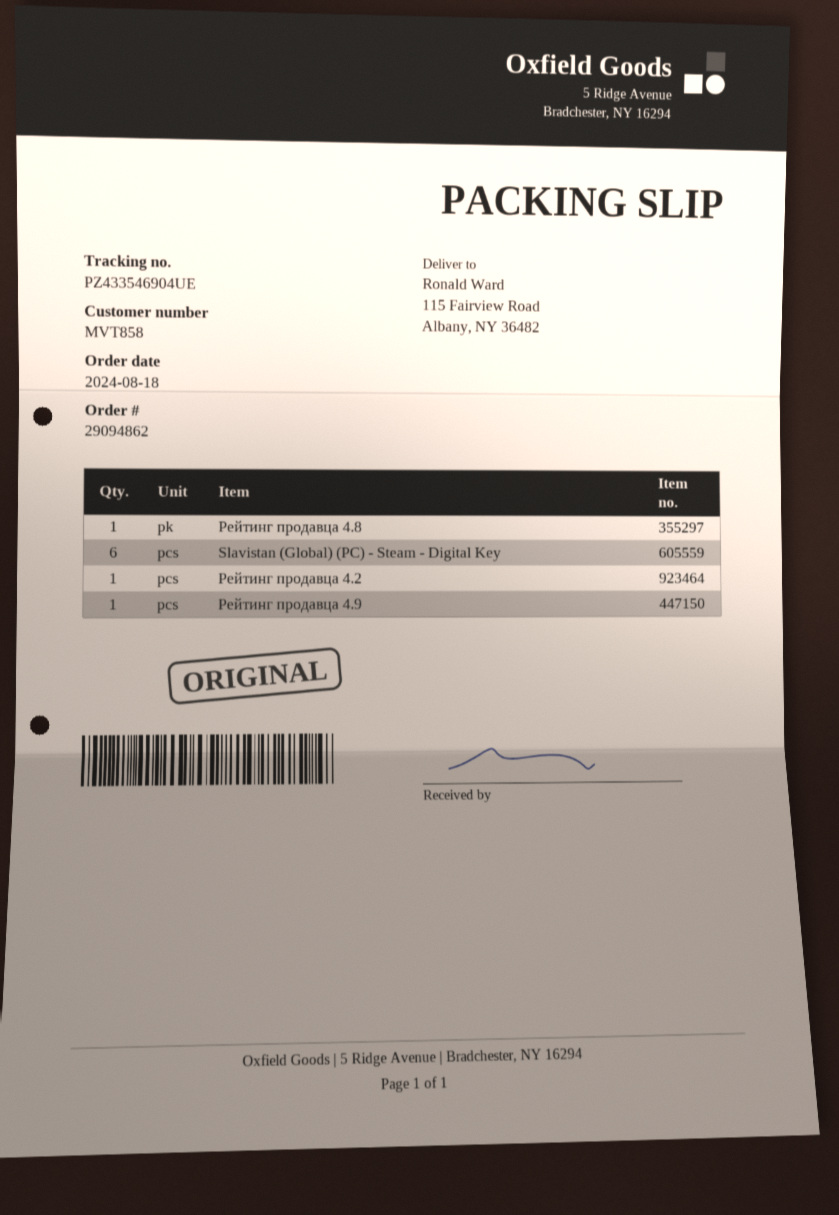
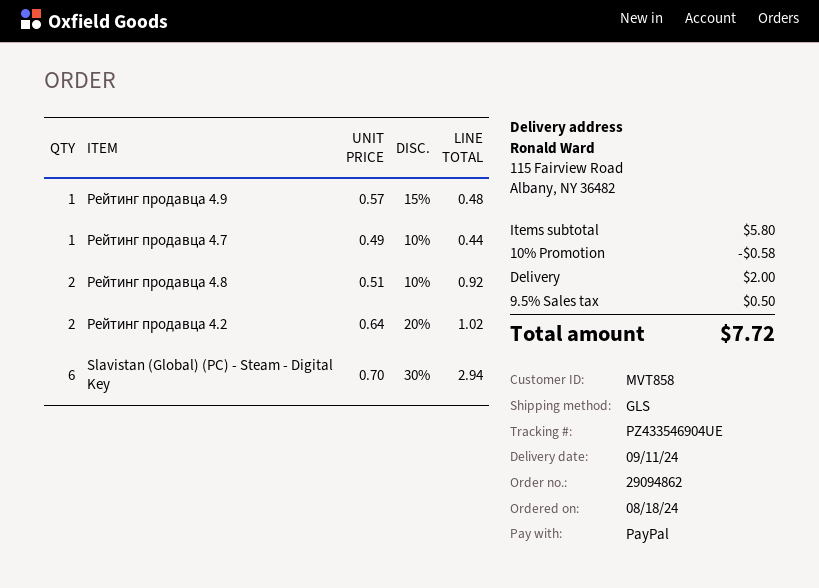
Рейтинг продавца 4.8: 1 -> 2
Рейтинг продавца 4.2: 1 -> 2
Рейтинг продавца 4.7: none -> 1

